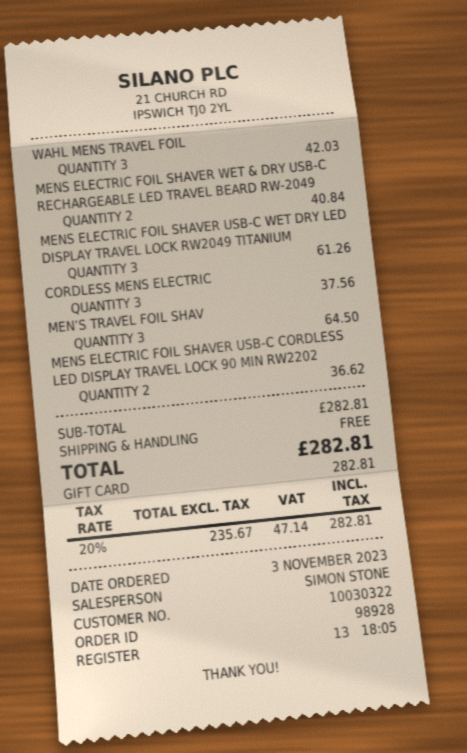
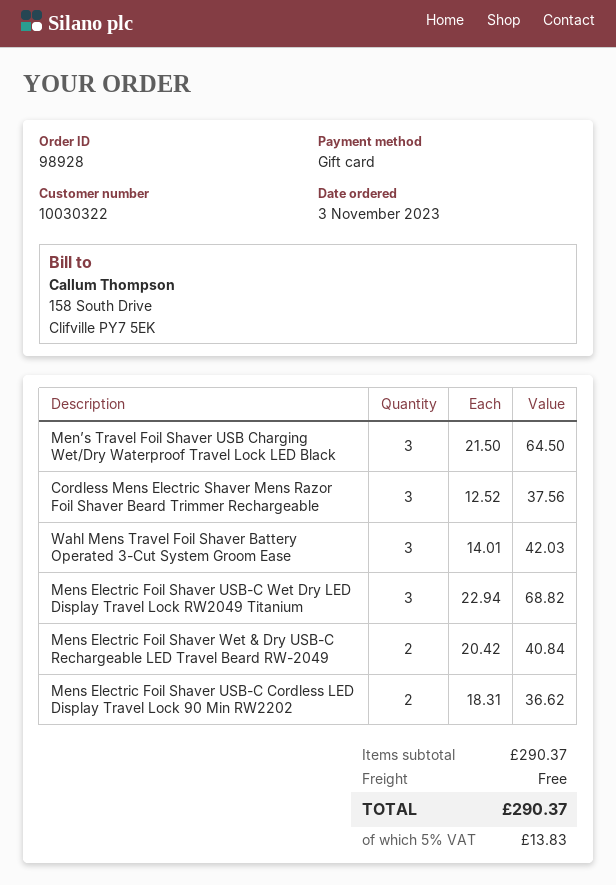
MENS ELECTRIC FOIL SHAVER USB-C WET DRY LED DISPLAY TRAVEL LOCK RW2049 TITANIUM: 3 for 61.26 -> 3 for 68.82
subtotal: 282.81 -> 290.37
tax: 20% = 47.14 -> 5% = 13.83
total: 282.81 -> 290.37

